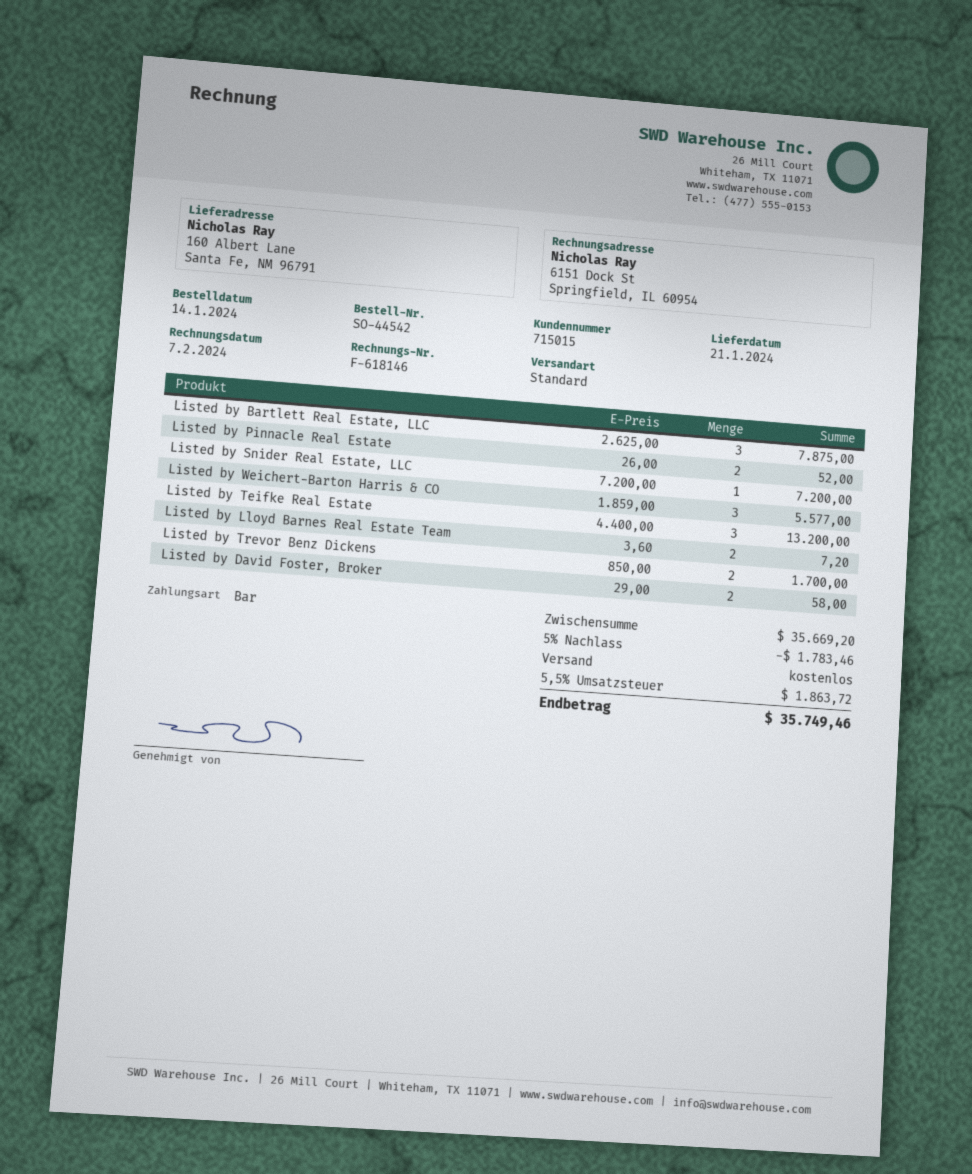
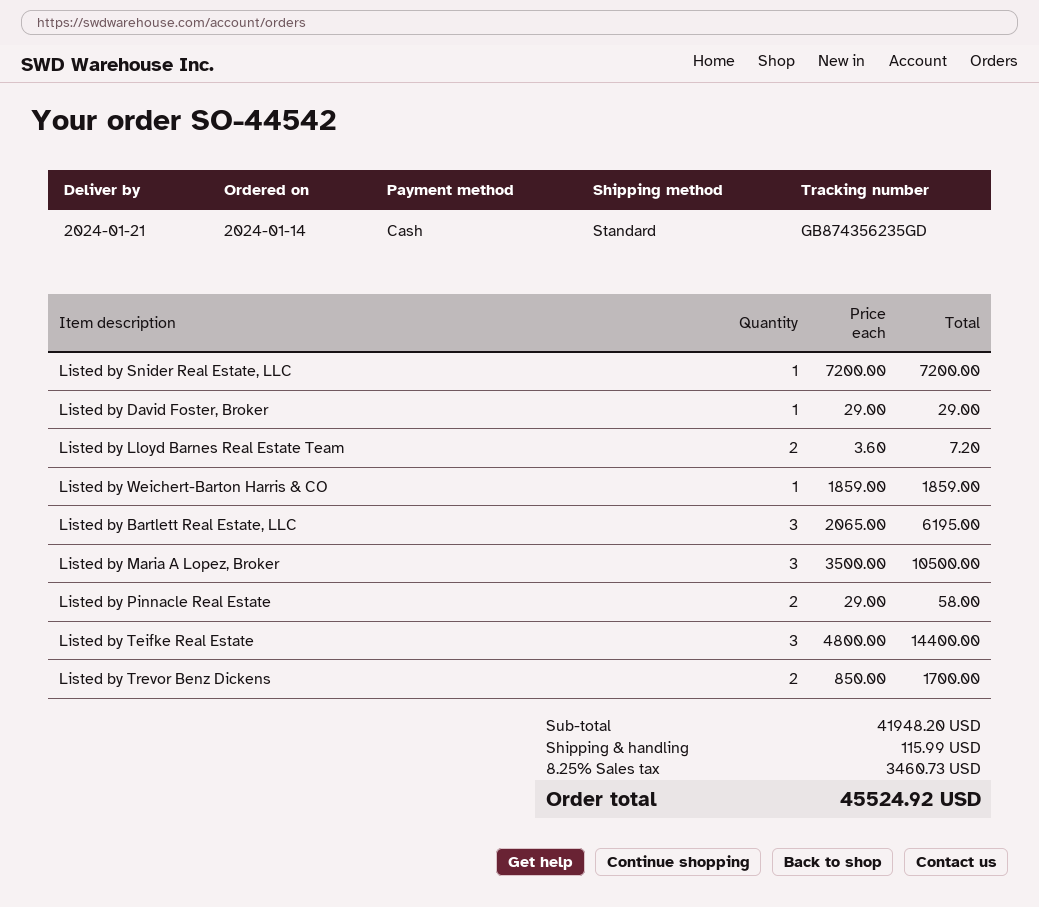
Listed by Bartlett Real Estate, LLC: 3 x 2625.00 = 7875.00 -> 3 x 2065.00 = 6195.00
Listed by Pinnacle Real Estate: 2 x 26.00 = 52.00 -> 2 x 29.00 = 58.00
Listed by Weichert-Barton Harris & CO: 3 x 1859.00 = 5577.00 -> 1 x 1859.00 = 1859.00
Listed by Teifke Real Estate: 3 x 4400.00 = 13200.00 -> 3 x 4800.00 = 14400.00
Listed by David Foster, Broker: 2 x 29.00 = 58.00 -> 1 x 29.00 = 29.00
Listed by Maria A Lopez, Broker: none -> 3 x 3500.00 = 10500.00
subtotal: 35669.20 -> 41948.20
discount: 5% = 1783.46 -> none
shipping: 0.00 -> 115.99
tax: 5.5% = 1863.72 -> 8.25% = 3460.73
total: 35749.46 -> 45524.92

